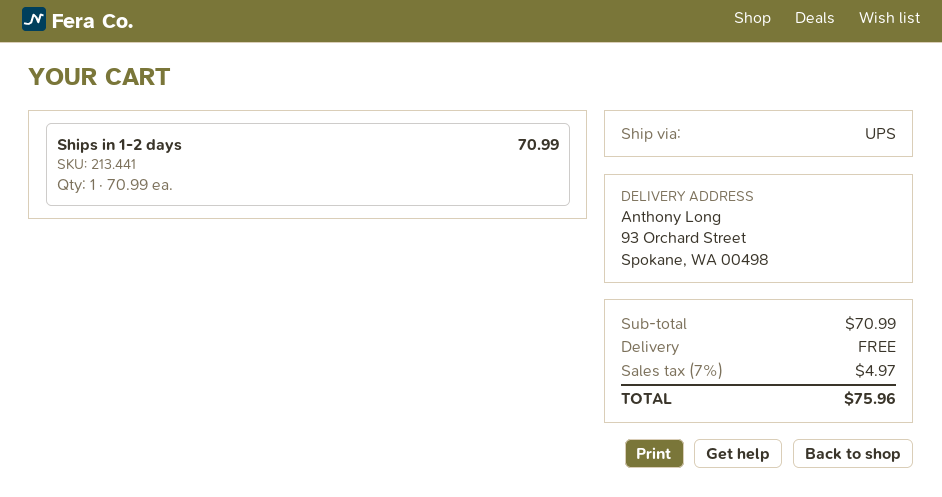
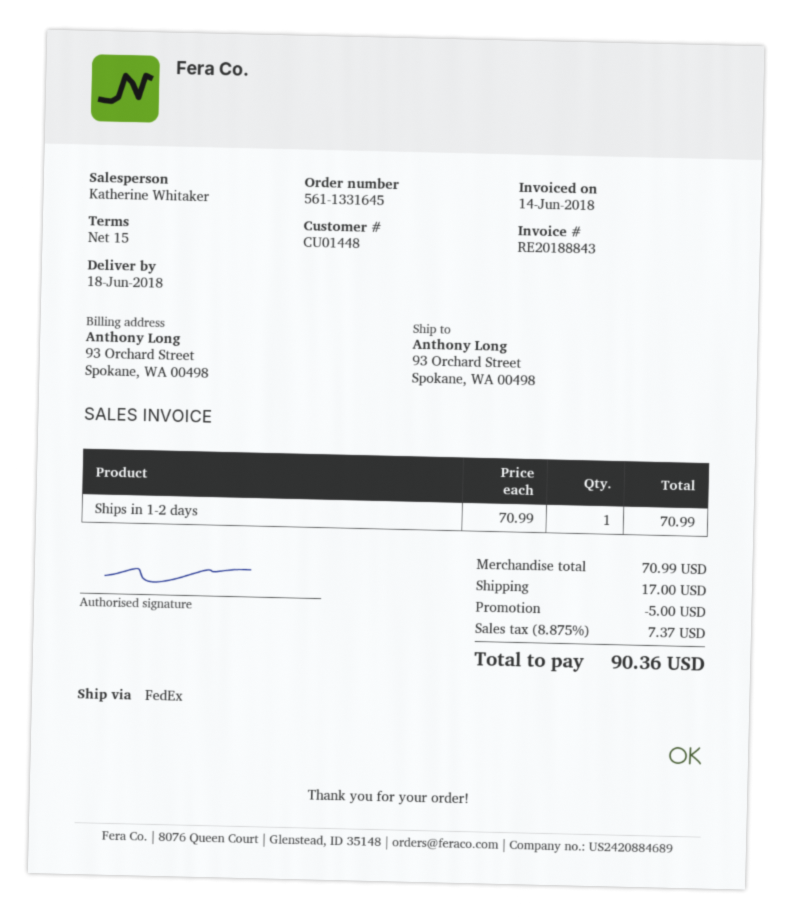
shipping method: UPS -> FedEx
discount: none -> 5.00
shipping: 0.00 -> 17.00
tax: 7% = 4.97 -> 8.875% = 7.37
total: 75.96 -> 90.36

